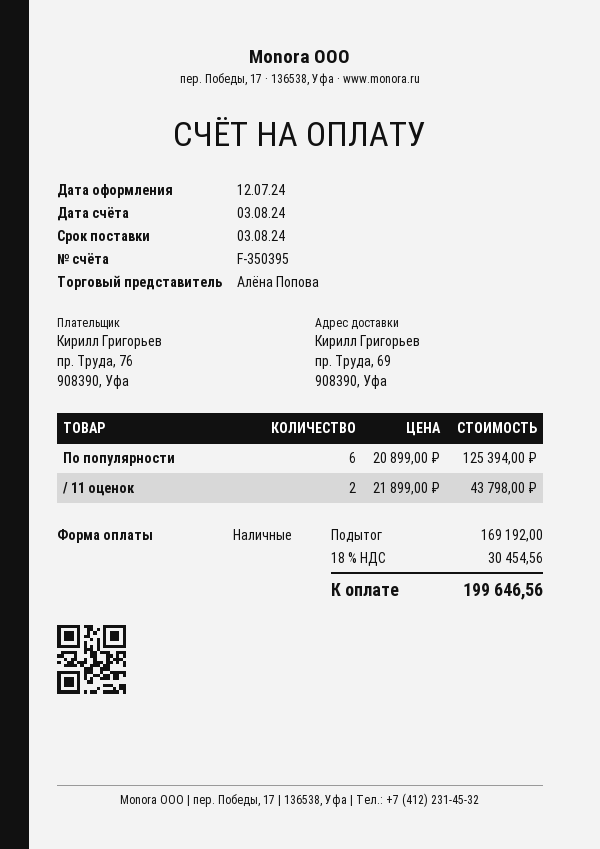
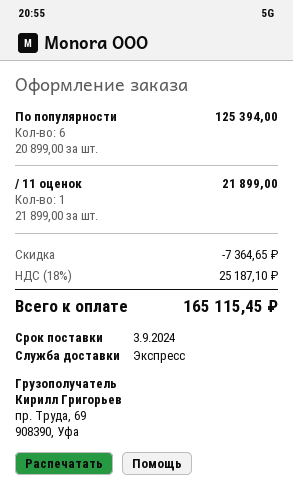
delivery date: 2024-08-03 -> 2024-09-03
/ 11 оценок: 2 x 21899.00 = 43798.00 -> 1 x 21899.00 = 21899.00
discount: none -> 7364.65
tax: 18% = 30454.56 -> 18% = 25187.10
total: 199646.56 -> 165115.45

